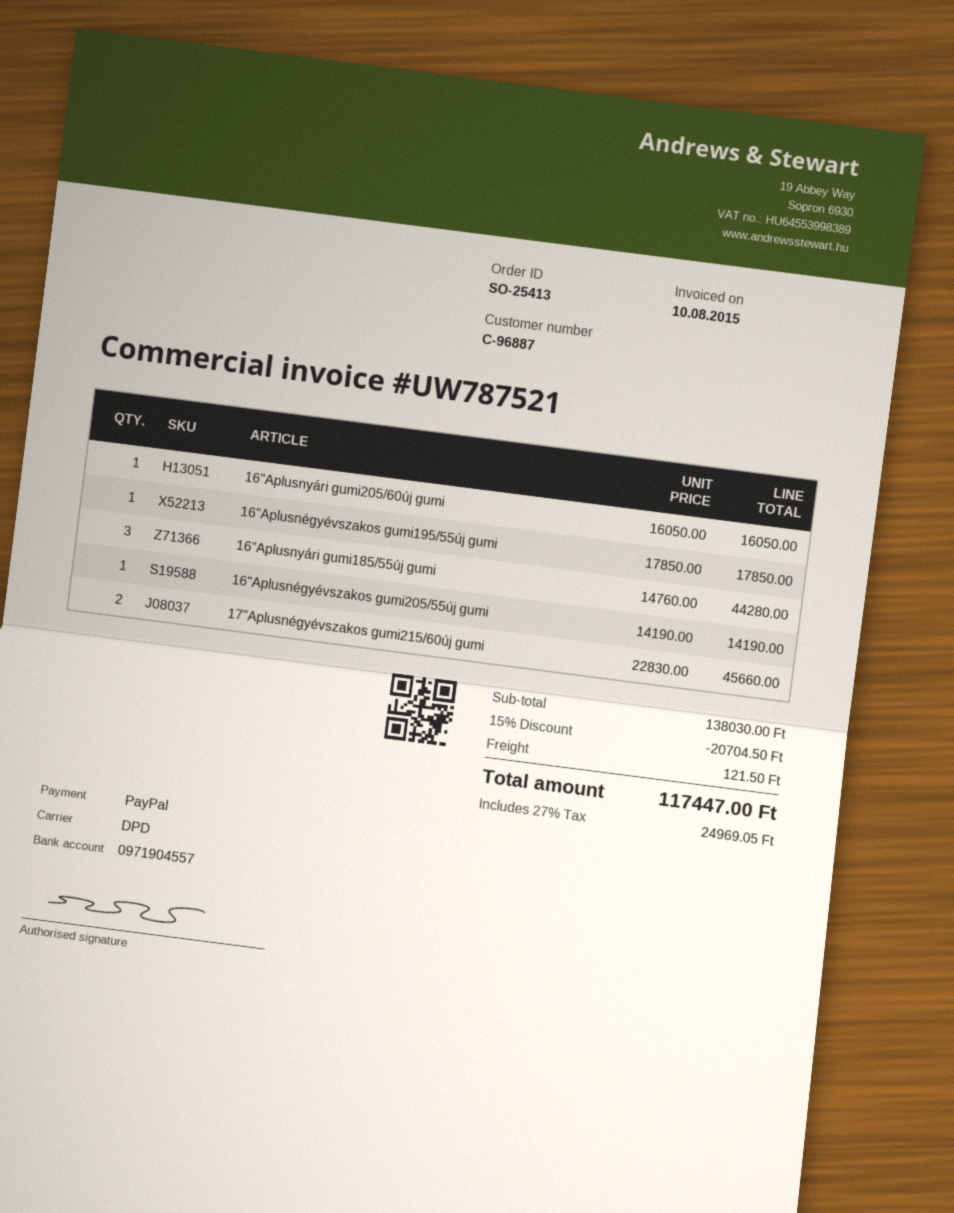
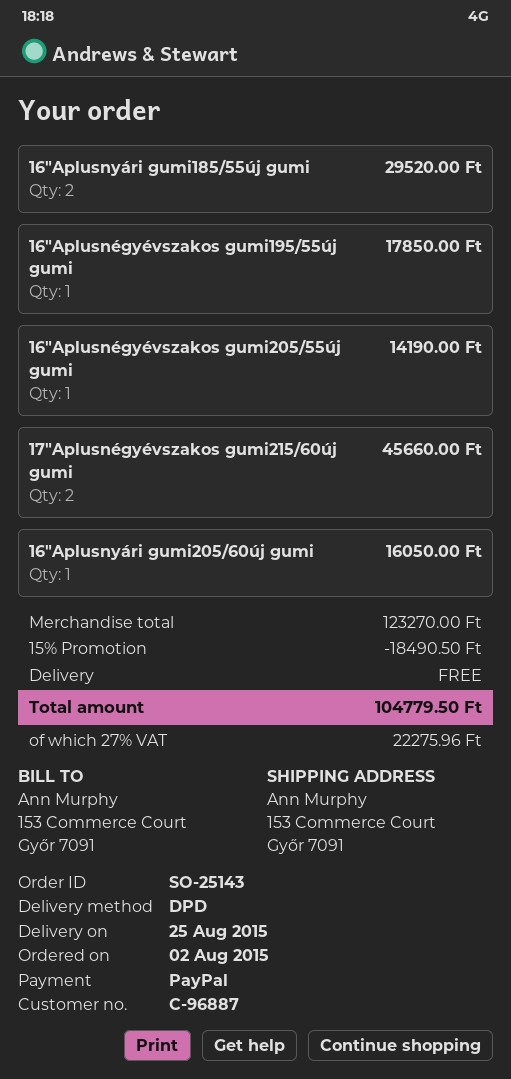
order number: SO-25413 -> SO-25143
16"Aplusnyári gumi185/55új gumi: 3 for 44280.00 -> 2 for 29520.00
subtotal: 138030.00 -> 123270.00
discount: 15% = 20704.50 -> 15% = 18490.50
shipping: 121.50 -> 0.00
tax: 27% = 24969.05 -> 27% = 22275.96
total: 117447.00 -> 104779.50

